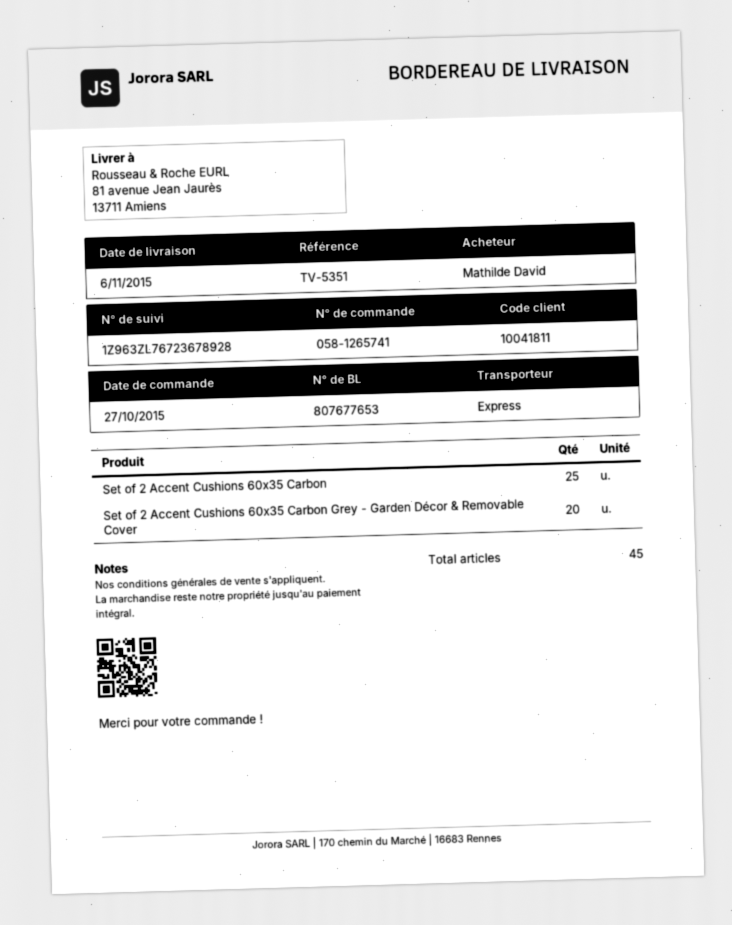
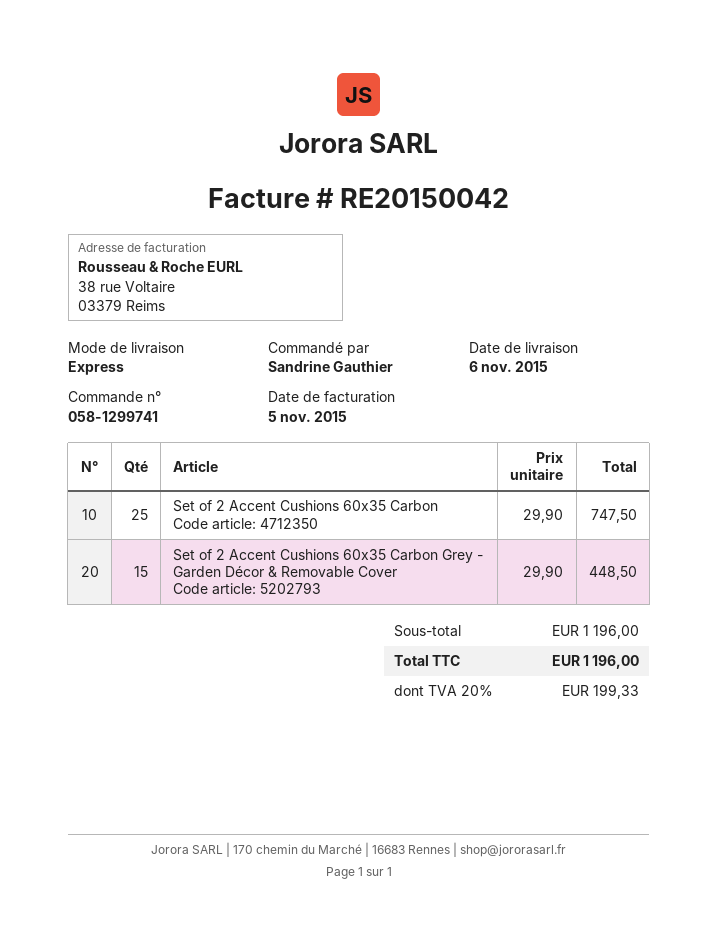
order number: 058-1265741 -> 058-1299741
ordered by: Mathilde David -> Sandrine Gauthier
Set of 2 Accent Cushions 60x35 Carbon Grey - Garden Décor & Removable Cover: 20 -> 15

